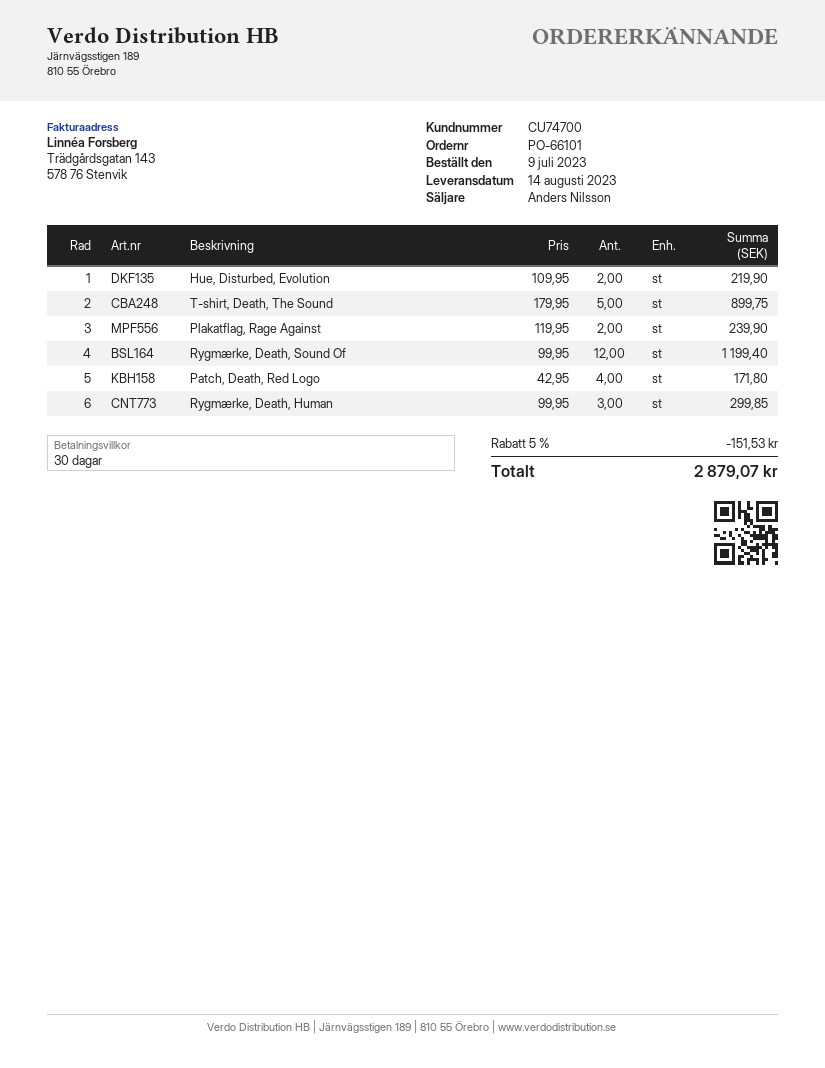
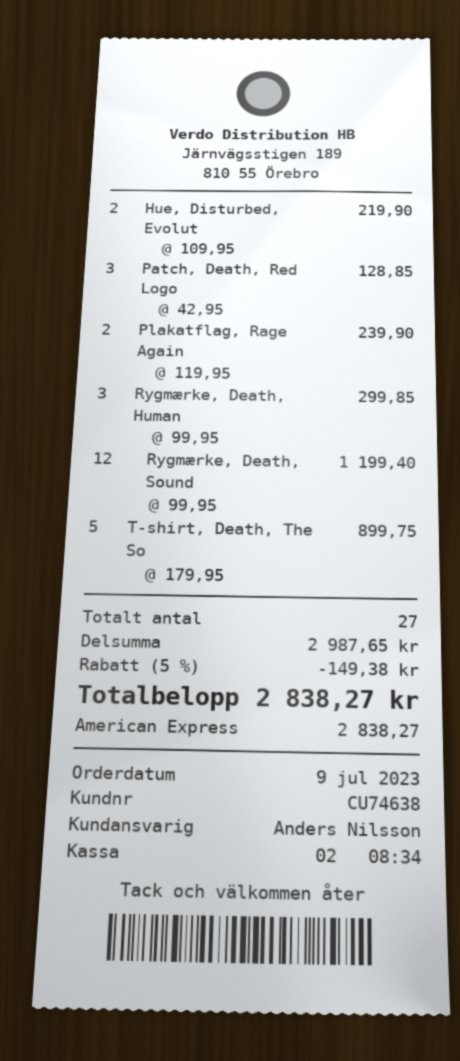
customer number: CU74700 -> CU74638
Patch, Death, Red Logo: 4 x 42.95 = 171.80 -> 3 x 42.95 = 128.85
discount: 5% = 151.53 -> 5% = 149.38
total: 2879.07 -> 2838.27

